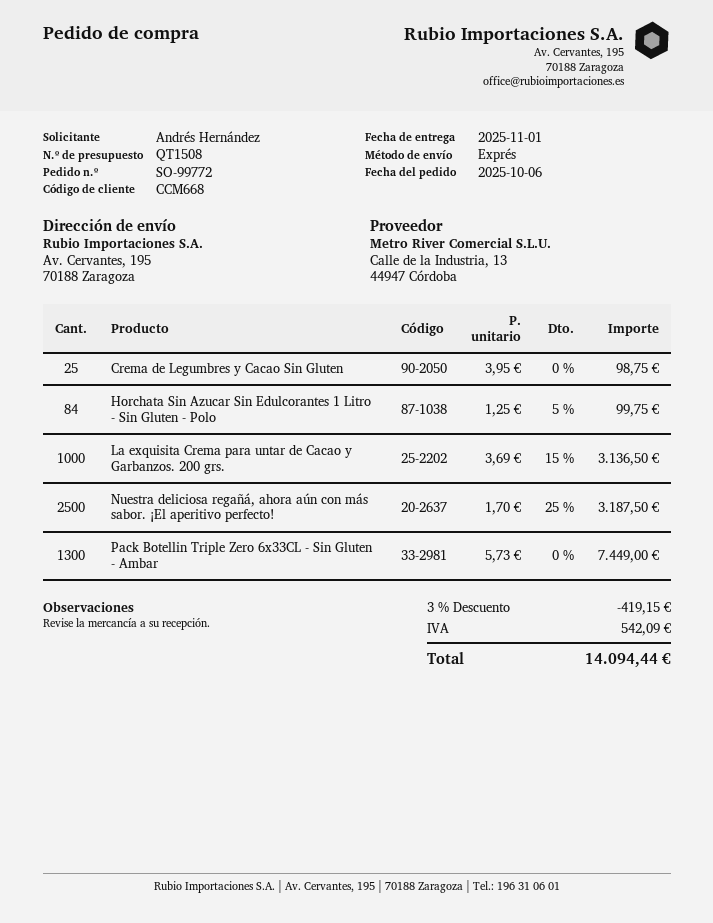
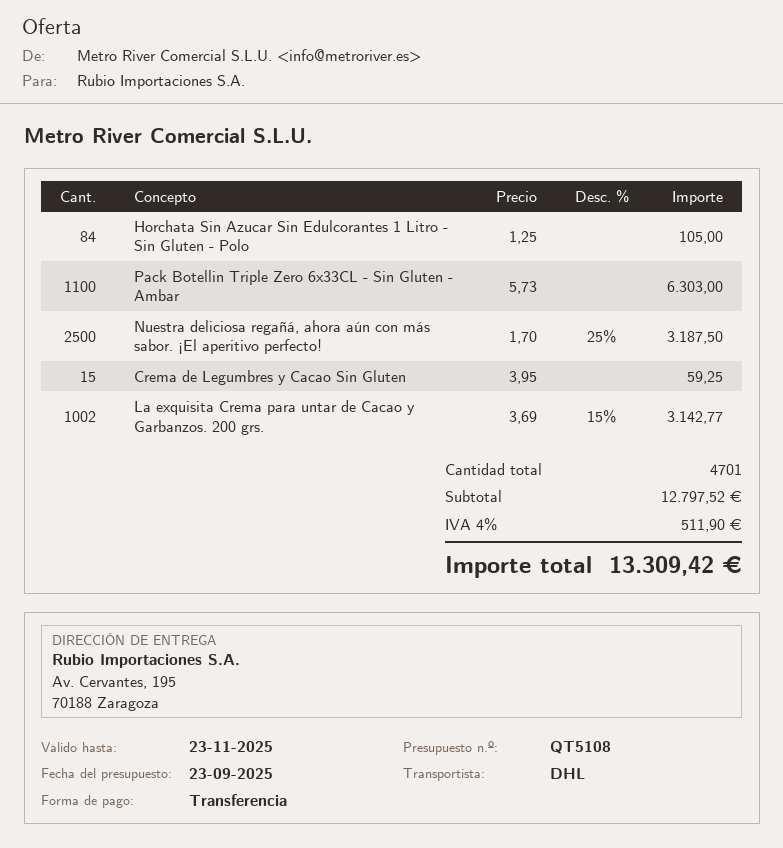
quote number: QT1508 -> QT5108
shipping method: express -> DHL
Crema de Legumbres y Cacao Sin Gluten: 25 x 3.95 = 98.75 -> 15 x 3.95 = 59.25
Horchata Sin Azucar Sin Edulcorantes 1 Litro - Sin Gluten - Polo: 84 x 1.25 - 5% = 99.75 -> 84 x 1.25 = 105.00
La exquisita Crema para untar de Cacao y Garbanzos. 200 grs.: 1000 x 3.69 - 15% = 3136.50 -> 1002 x 3.69 - 15% = 3142.77
Pack Botellin Triple Zero 6x33CL - Sin Gluten - Ambar: 1300 x 5.73 = 7449.00 -> 1100 x 5.73 = 6303.00
discount: 3% = 419.15 -> none
tax: 542.09 -> 511.90
total: 14094.44 -> 13309.42

